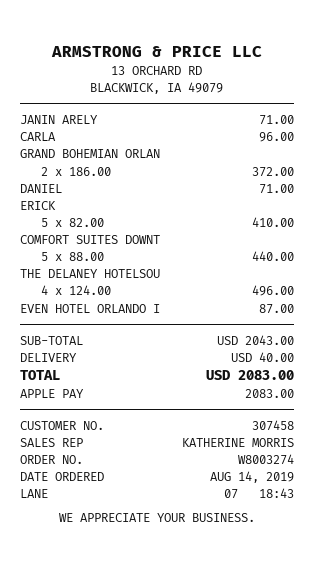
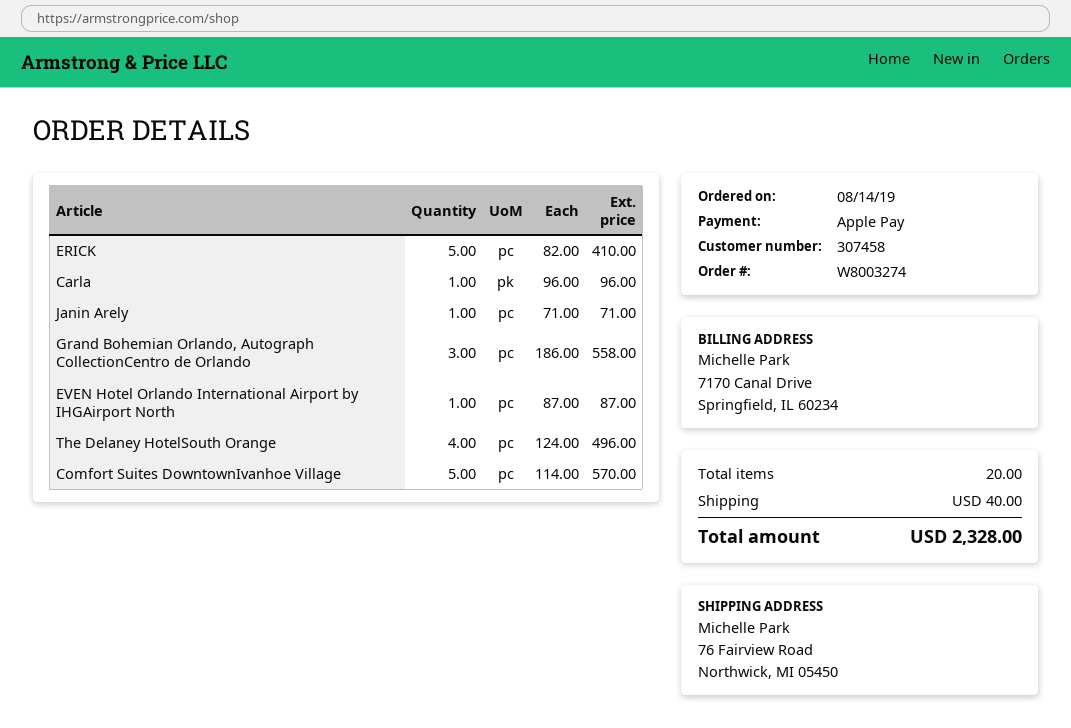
GRAND BOHEMIAN ORLAN: 2 x 186.00 = 372.00 -> 3 x 186.00 = 558.00
DANIEL: 1 x 71.00 = 71.00 -> none
COMFORT SUITES DOWNT: 5 x 88.00 = 440.00 -> 5 x 114.00 = 570.00
total: 2083.00 -> 2328.00

